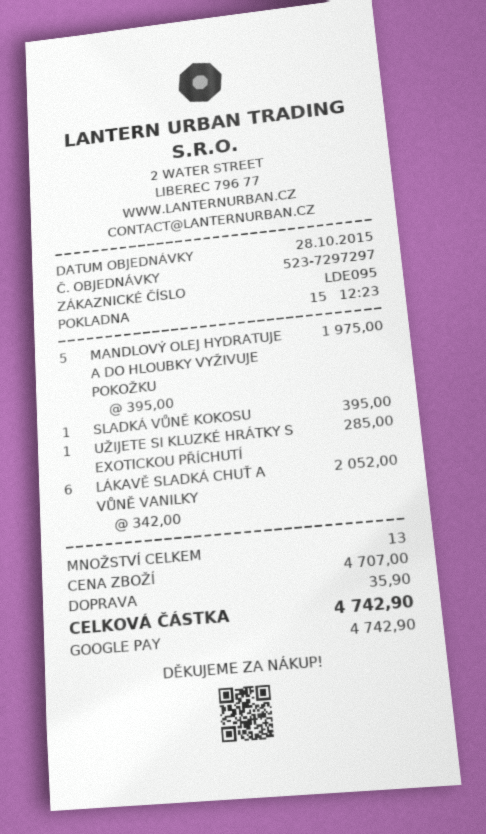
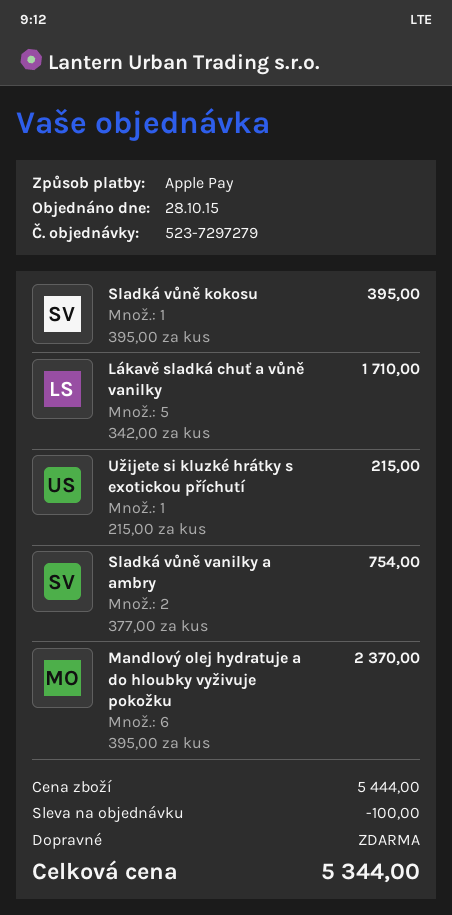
order number: 523-7297297 -> 523-7297279
payment method: Google Pay -> Apple Pay
MANDLOVÝ OLEJ HYDRATUJE A DO HLOUBKY VYŽIVUJE POKOŽKU: 5 x 395.00 = 1975.00 -> 6 x 395.00 = 2370.00
UŽIJETE SI KLUZKÉ HRÁTKY S EXOTICKOU PŘÍCHUTÍ: 1 x 285.00 = 285.00 -> 1 x 215.00 = 215.00
LÁKAVĚ SLADKÁ CHUŤ A VŮNĚ VANILKY: 6 x 342.00 = 2052.00 -> 5 x 342.00 = 1710.00
Sladká vůně vanilky a ambry: none -> 2 x 377.00 = 754.00
subtotal: 4707.00 -> 5444.00
discount: none -> 100.00
shipping: 35.90 -> 0.00
total: 4742.90 -> 5344.00

